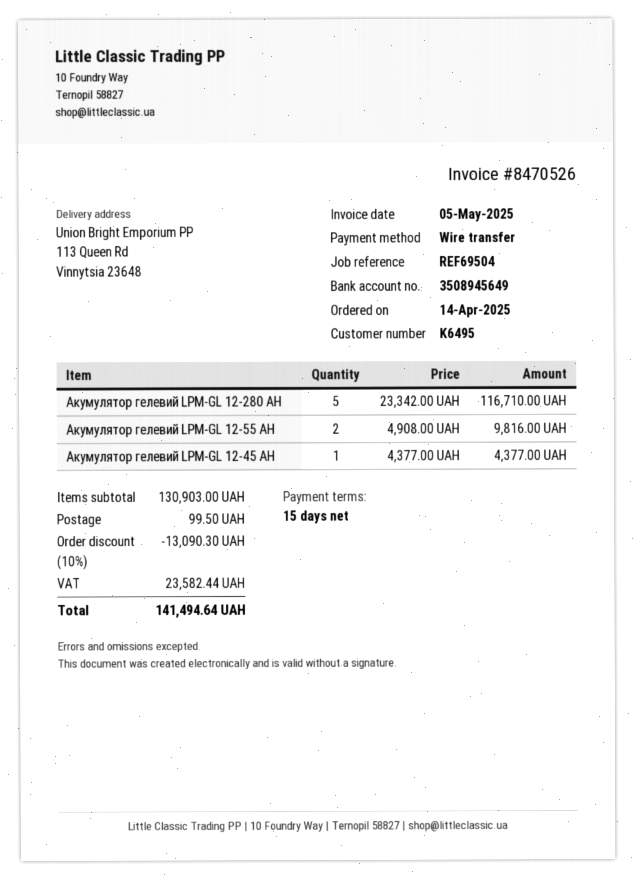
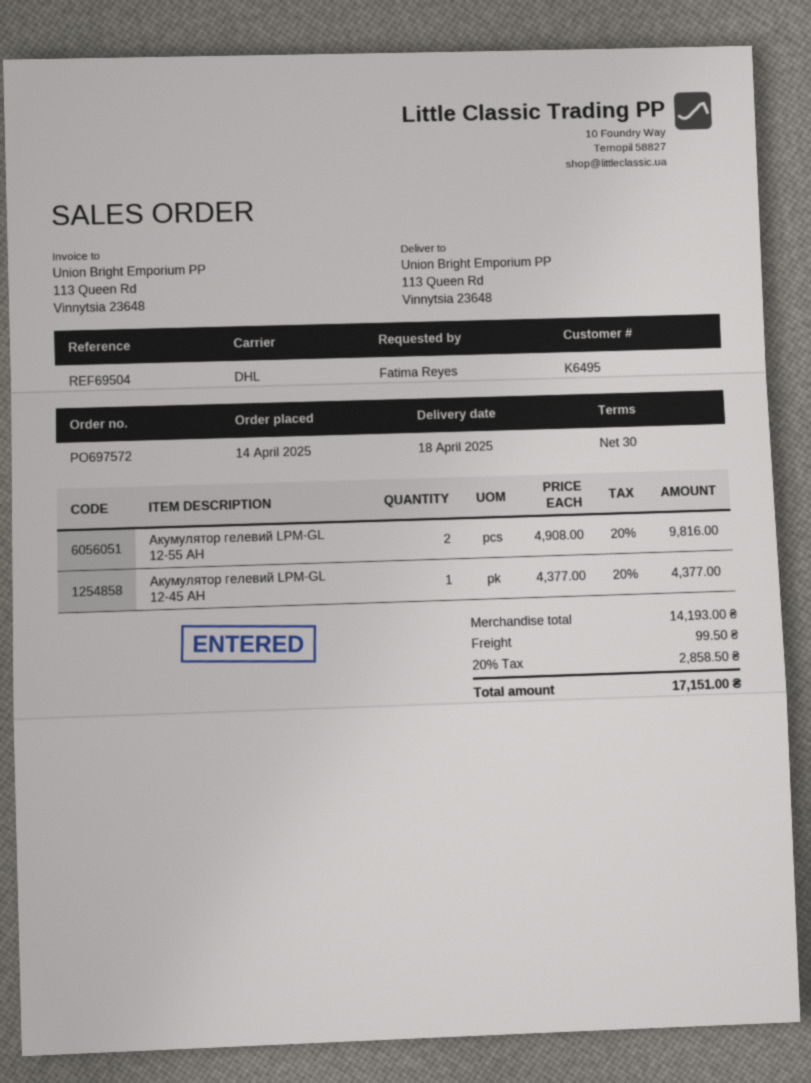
payment terms: 15 days -> 30 days
Акумулятор гелевий LPM-GL 12-280 AH: 5 x 23342.00 = 116710.00 -> none
subtotal: 130903.00 -> 14193.00
discount: 10% = 13090.30 -> none
tax: 23582.44 -> 2858.50
total: 141494.64 -> 17151.00

